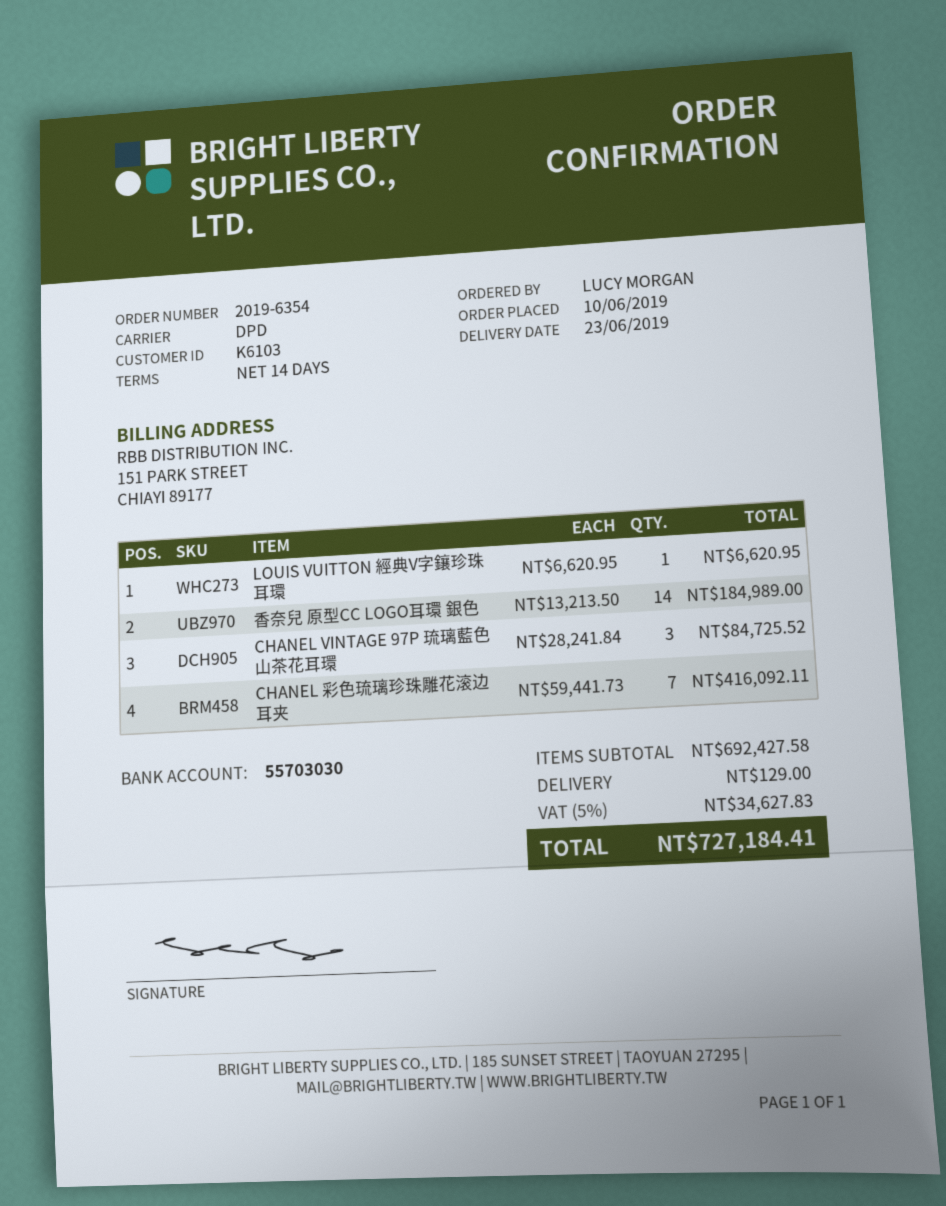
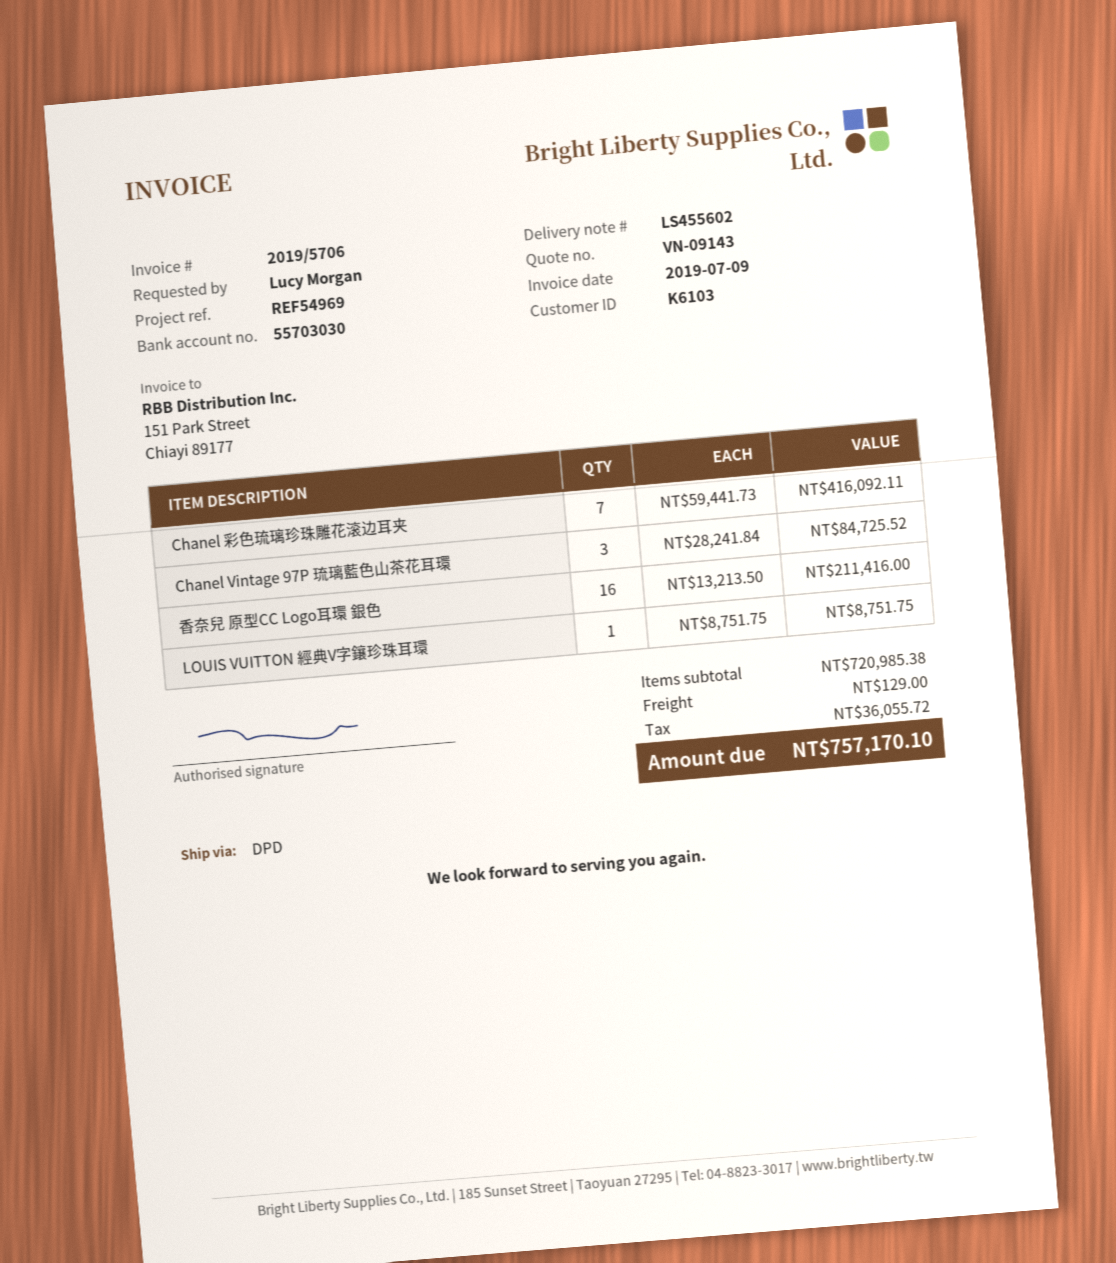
LOUIS VUITTON 經典V字鑲珍珠耳環: 1 x 6620.95 = 6620.95 -> 1 x 8751.75 = 8751.75
香奈兒 原型CC LOGO耳環 銀色: 14 x 13213.50 = 184989.00 -> 16 x 13213.50 = 211416.00
subtotal: 692427.58 -> 720985.38
tax: 34627.83 -> 36055.72
total: 727184.41 -> 757170.10

